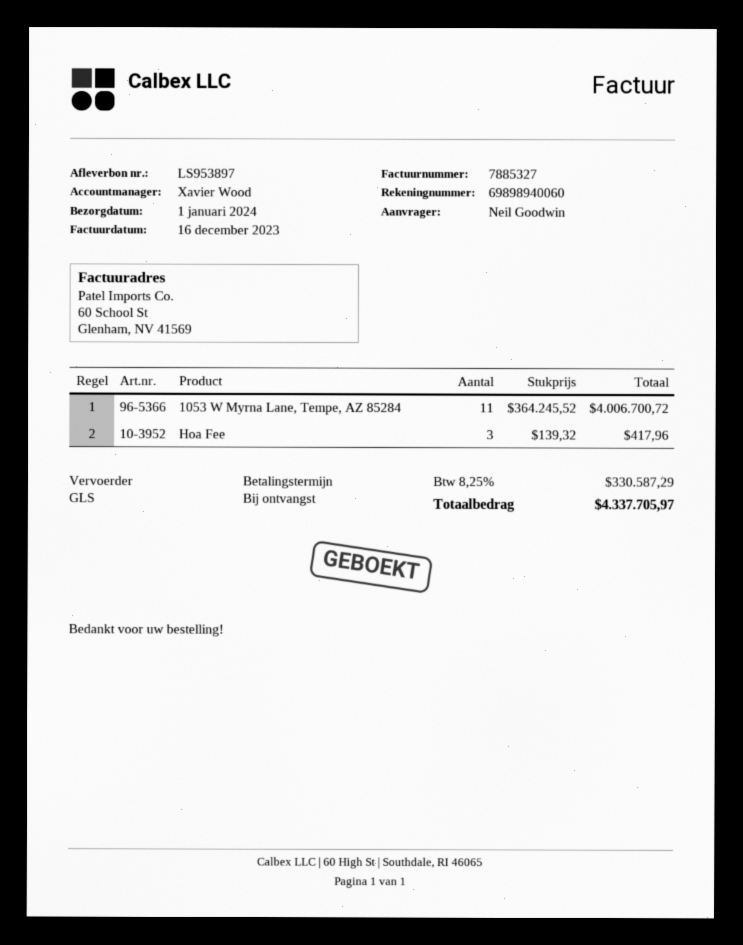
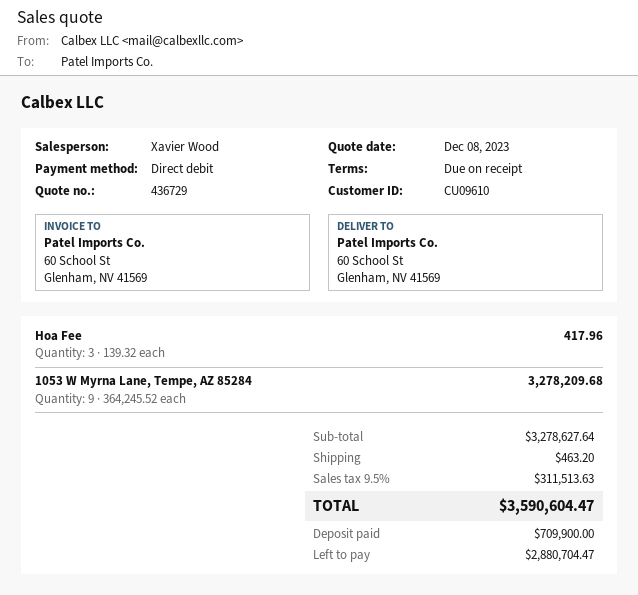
1053 W Myrna Lane, Tempe, AZ 85284: 11 x 364245.52 = 4006700.72 -> 9 x 364245.52 = 3278209.68
shipping: none -> 463.20
tax: 8.25% = 330587.29 -> 9.5% = 311513.63
total: 4337705.97 -> 3590604.47

